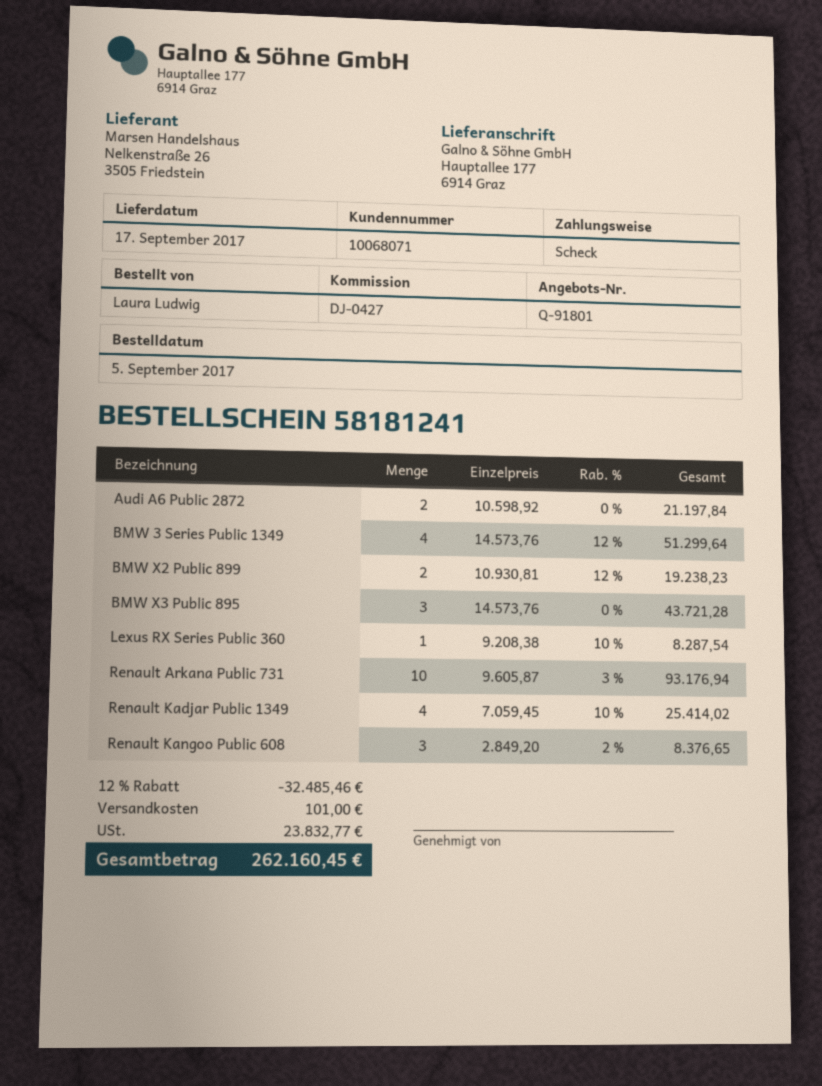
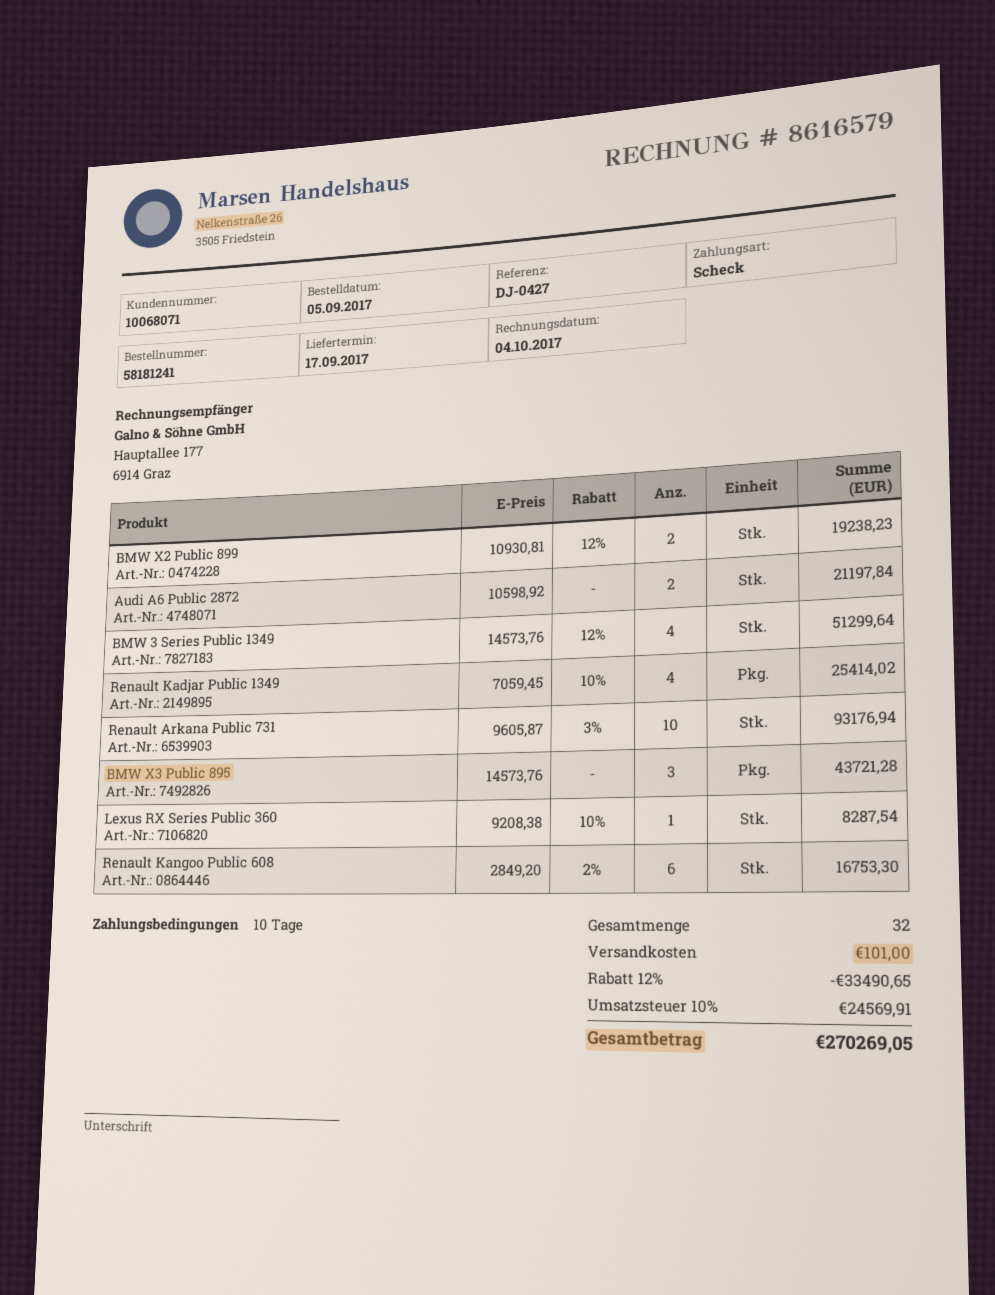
Renault Kangoo Public 608: 3 x 2849.20 - 2% = 8376.65 -> 6 x 2849.20 - 2% = 16753.30
discount: 12% = 32485.46 -> 12% = 33490.65
tax: 23832.77 -> 24569.91
total: 262160.45 -> 270269.05

